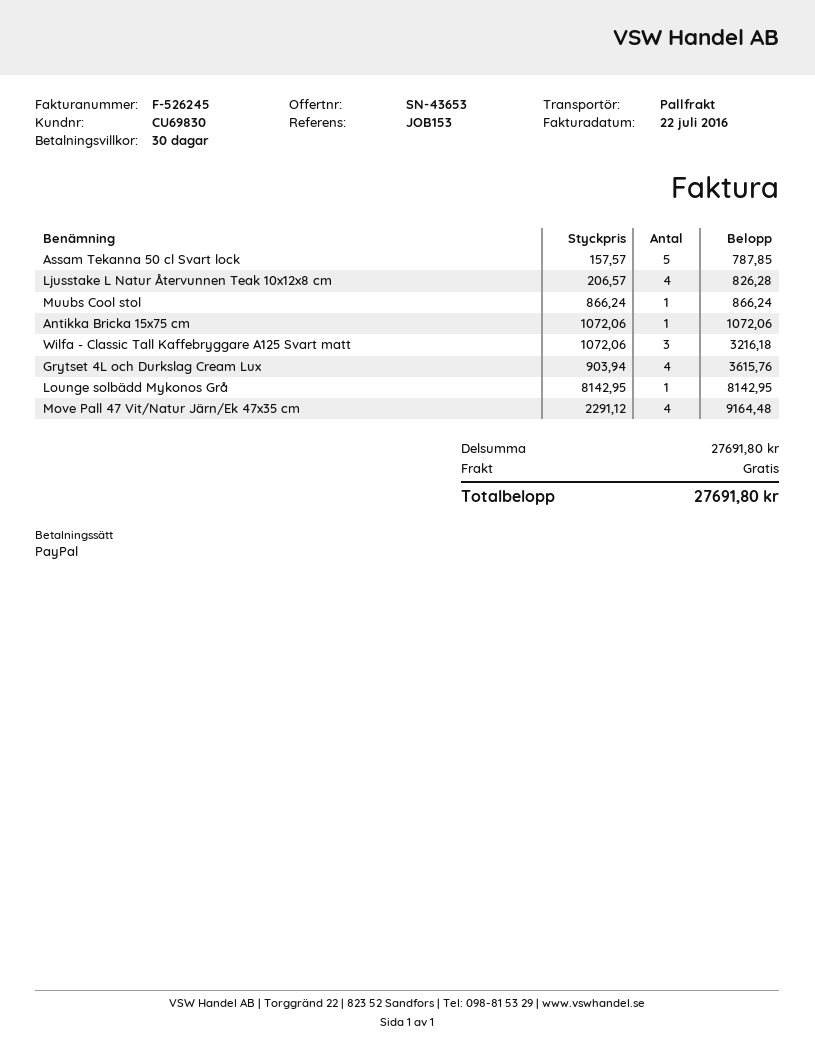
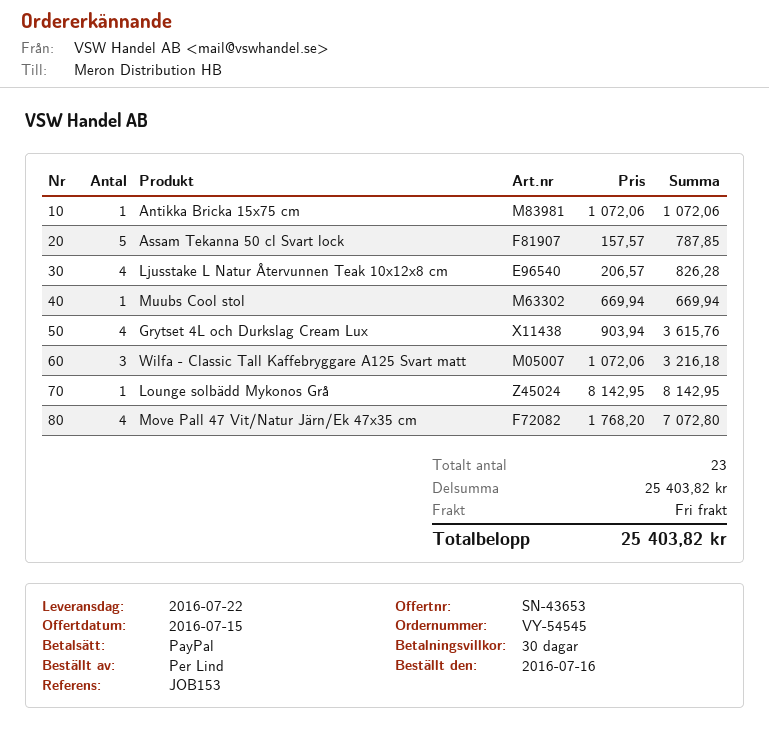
Muubs Cool stol: 1 x 866.24 = 866.24 -> 1 x 669.94 = 669.94
Move Pall 47 Vit/Natur Järn/Ek 47x35 cm: 4 x 2291.12 = 9164.48 -> 4 x 1768.20 = 7072.80
subtotal: 27691.80 -> 25403.82
total: 27691.80 -> 25403.82

